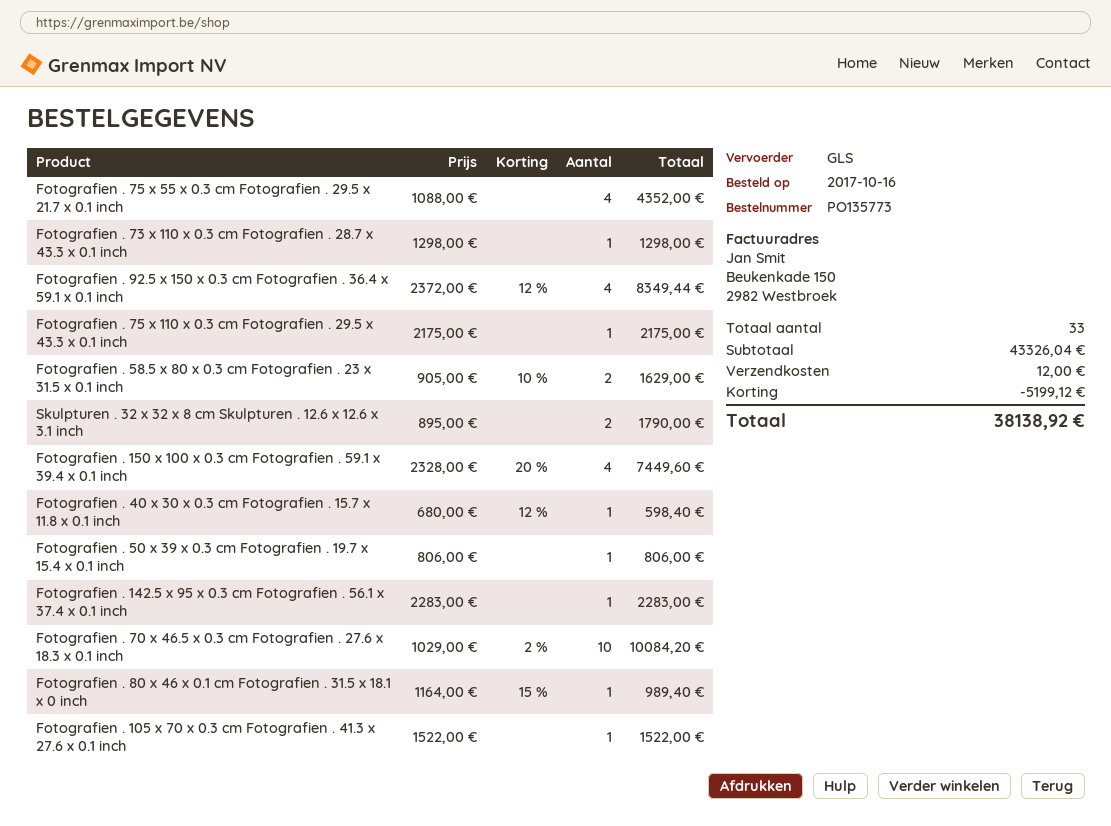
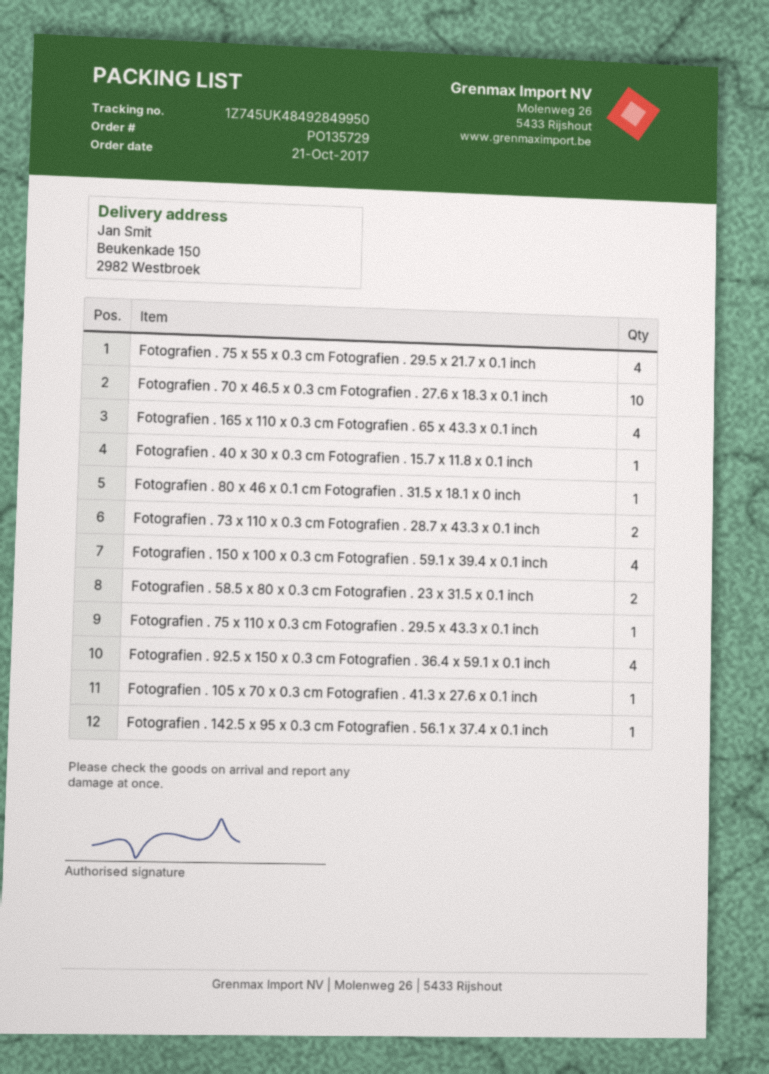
order number: PO135773 -> PO135729
order date: 2017-10-16 -> 2017-10-21
Fotografien . 73 x 110 x 0.3 cm Fotografien . 28.7 x 43.3 x 0.1 inch: 1 -> 2
Skulpturen . 32 x 32 x 8 cm Skulpturen . 12.6 x 12.6 x 3.1 inch: 2 -> none
Fotografien . 50 x 39 x 0.3 cm Fotografien . 19.7 x 15.4 x 0.1 inch: 1 -> none
Fotografien . 165 x 110 x 0.3 cm Fotografien . 65 x 43.3 x 0.1 inch: none -> 4

